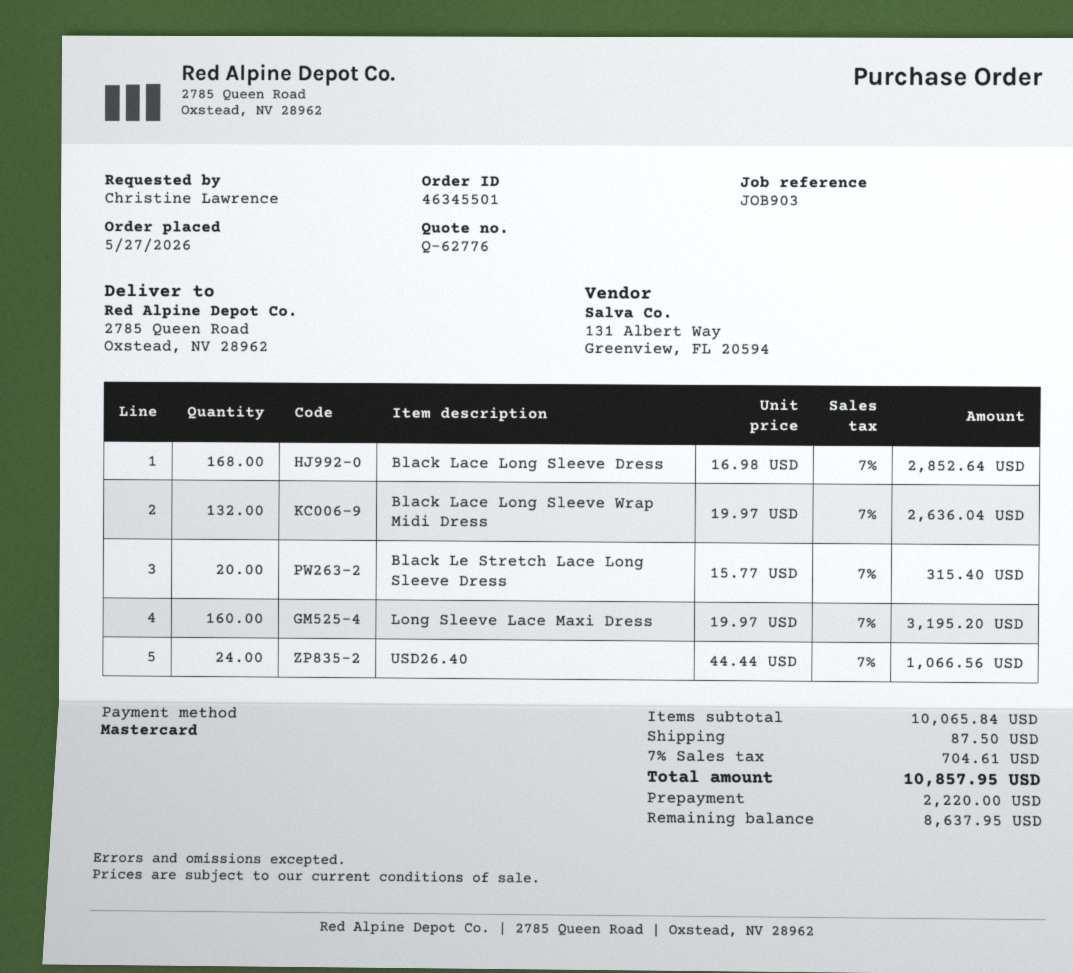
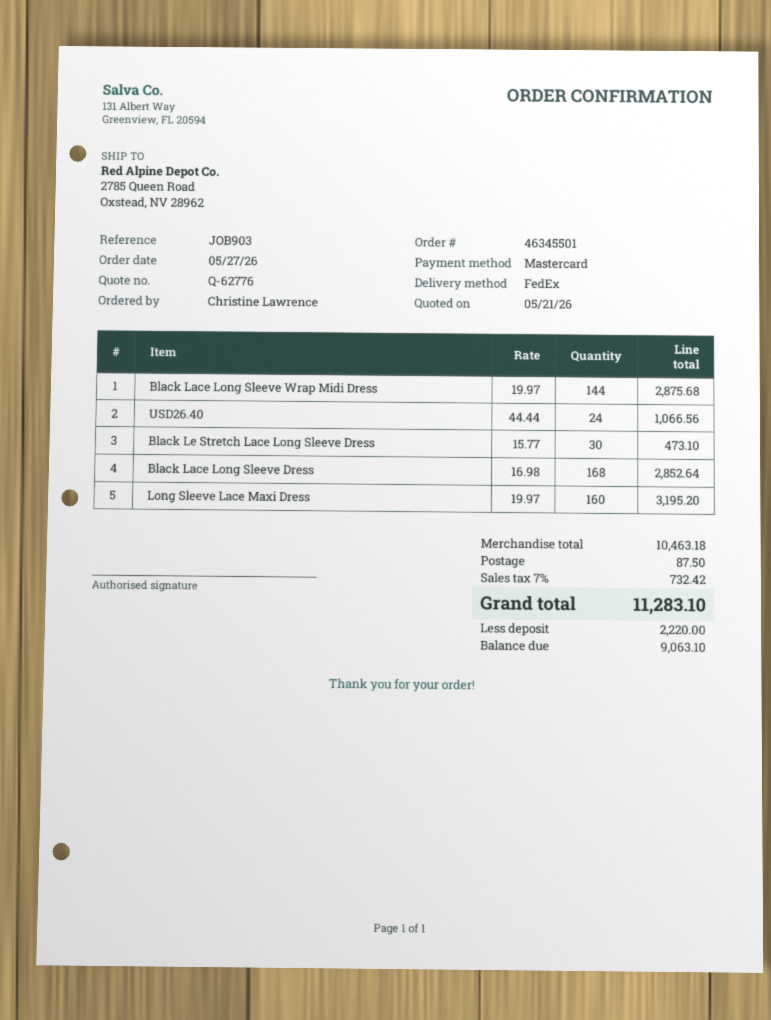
Black Lace Long Sleeve Wrap Midi Dress: 132 x 19.97 = 2636.04 -> 144 x 19.97 = 2875.68
Black Le Stretch Lace Long Sleeve Dress: 20 x 15.77 = 315.40 -> 30 x 15.77 = 473.10
subtotal: 10065.84 -> 10463.18
tax: 7% = 704.61 -> 7% = 732.42
total: 10857.95 -> 11283.10
balance: 8637.95 -> 9063.10

